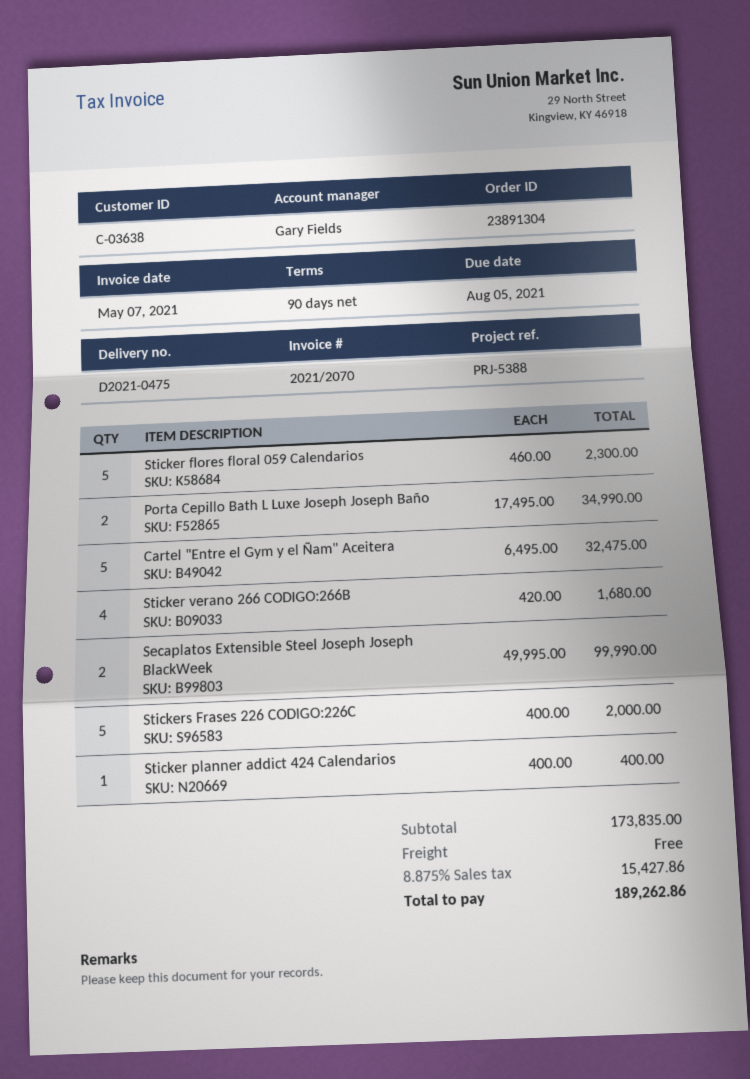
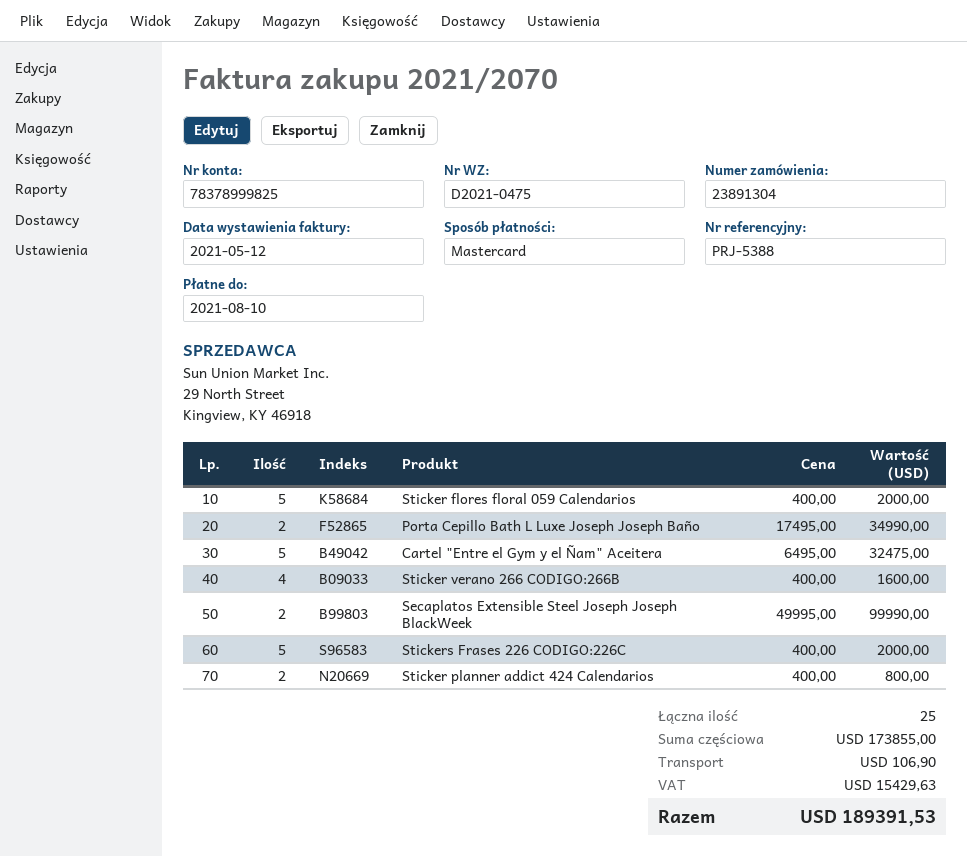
invoice date: 2021-05-07 -> 2021-05-12
due date: 2021-08-05 -> 2021-08-10
Sticker flores floral 059 Calendarios: 5 x 460.00 = 2300.00 -> 5 x 400.00 = 2000.00
Sticker verano 266 CODIGO:266B: 4 x 420.00 = 1680.00 -> 4 x 400.00 = 1600.00
Sticker planner addict 424 Calendarios: 1 x 400.00 = 400.00 -> 2 x 400.00 = 800.00
subtotal: 173835.00 -> 173855.00
shipping: 0.00 -> 106.90
tax: 15427.86 -> 15429.63
total: 189262.86 -> 189391.53

